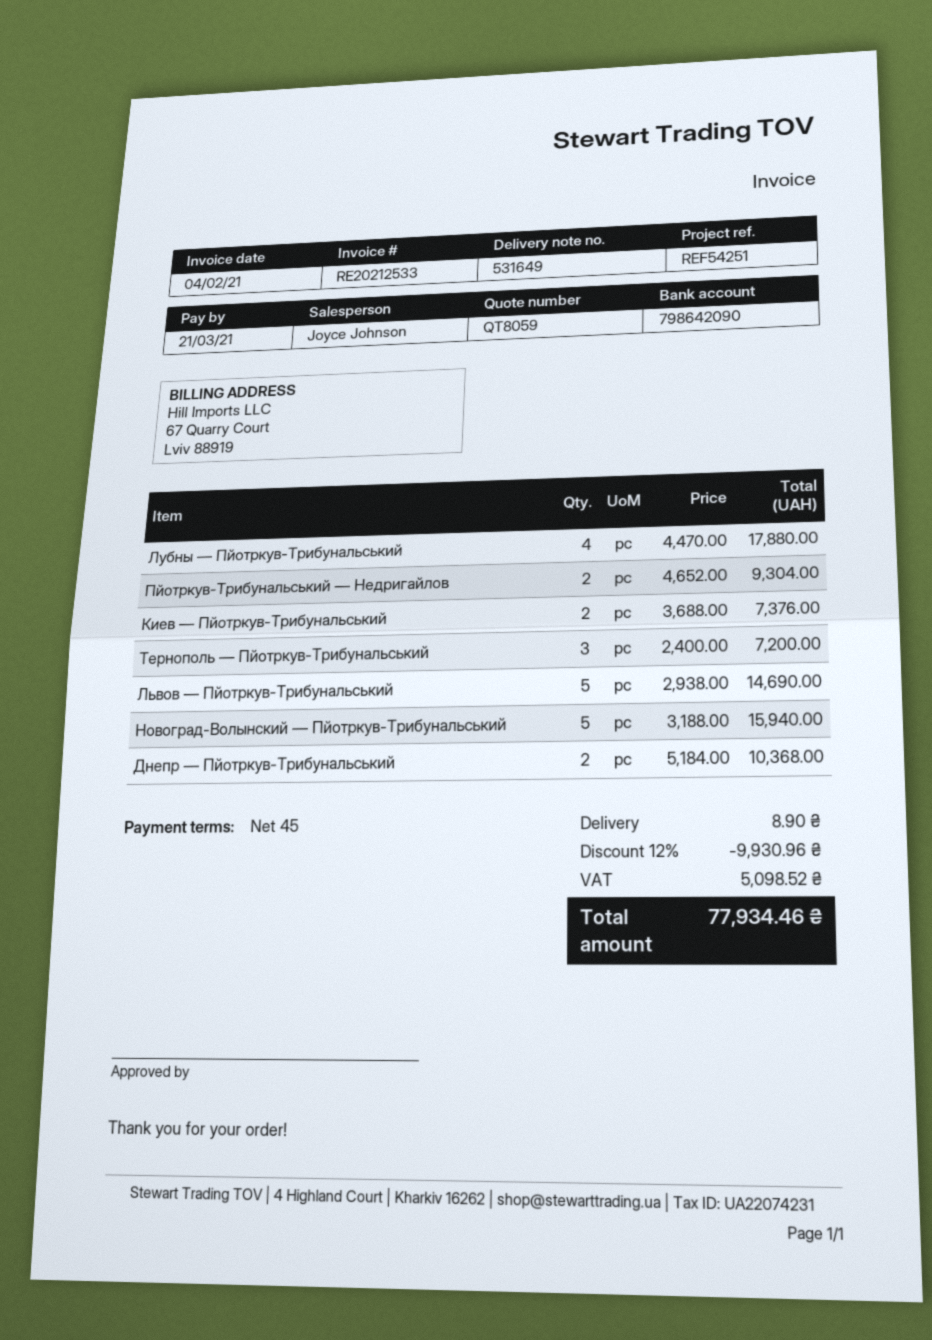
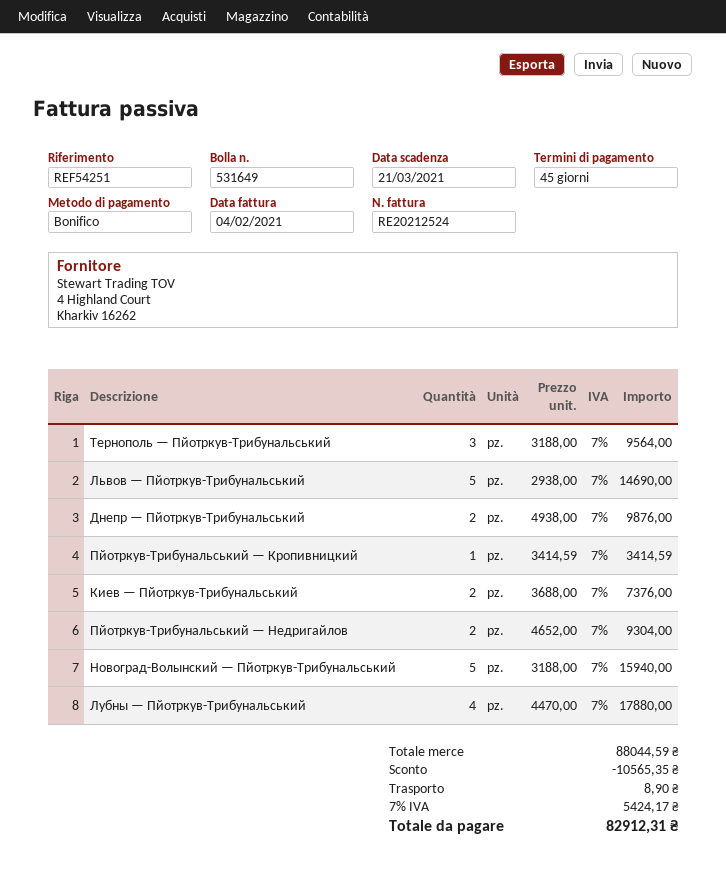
invoice number: RE20212533 -> RE20212524
Тернополь — Пйотркув-Трибунальський: 3 x 2400.00 = 7200.00 -> 3 x 3188.00 = 9564.00
Днепр — Пйотркув-Трибунальський: 2 x 5184.00 = 10368.00 -> 2 x 4938.00 = 9876.00
Пйотркув-Трибунальський — Кропивницкий: none -> 1 x 3414.59 = 3414.59
discount: 9930.96 -> 10565.35
tax: 5098.52 -> 5424.17
total: 77934.46 -> 82912.31

